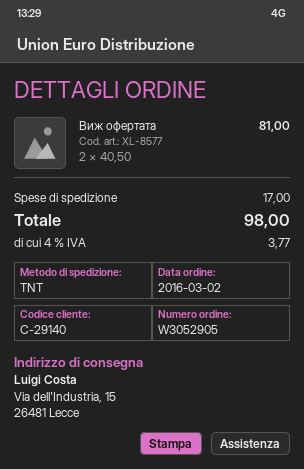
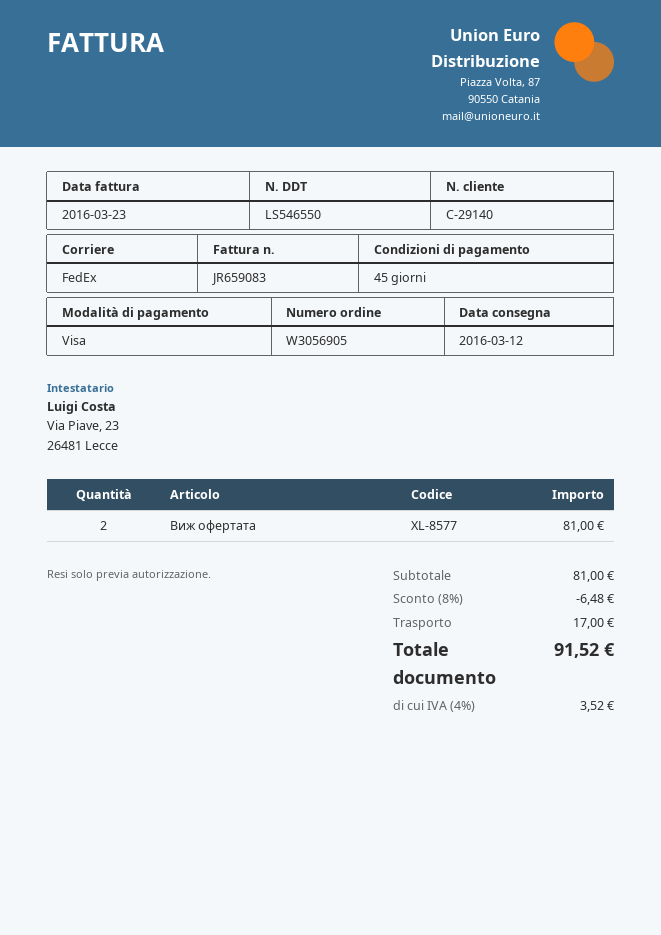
order number: W3052905 -> W3056905
shipping method: TNT -> FedEx
discount: none -> 8% = 6.48
tax: 4% = 3.77 -> 4% = 3.52
total: 98.00 -> 91.52

